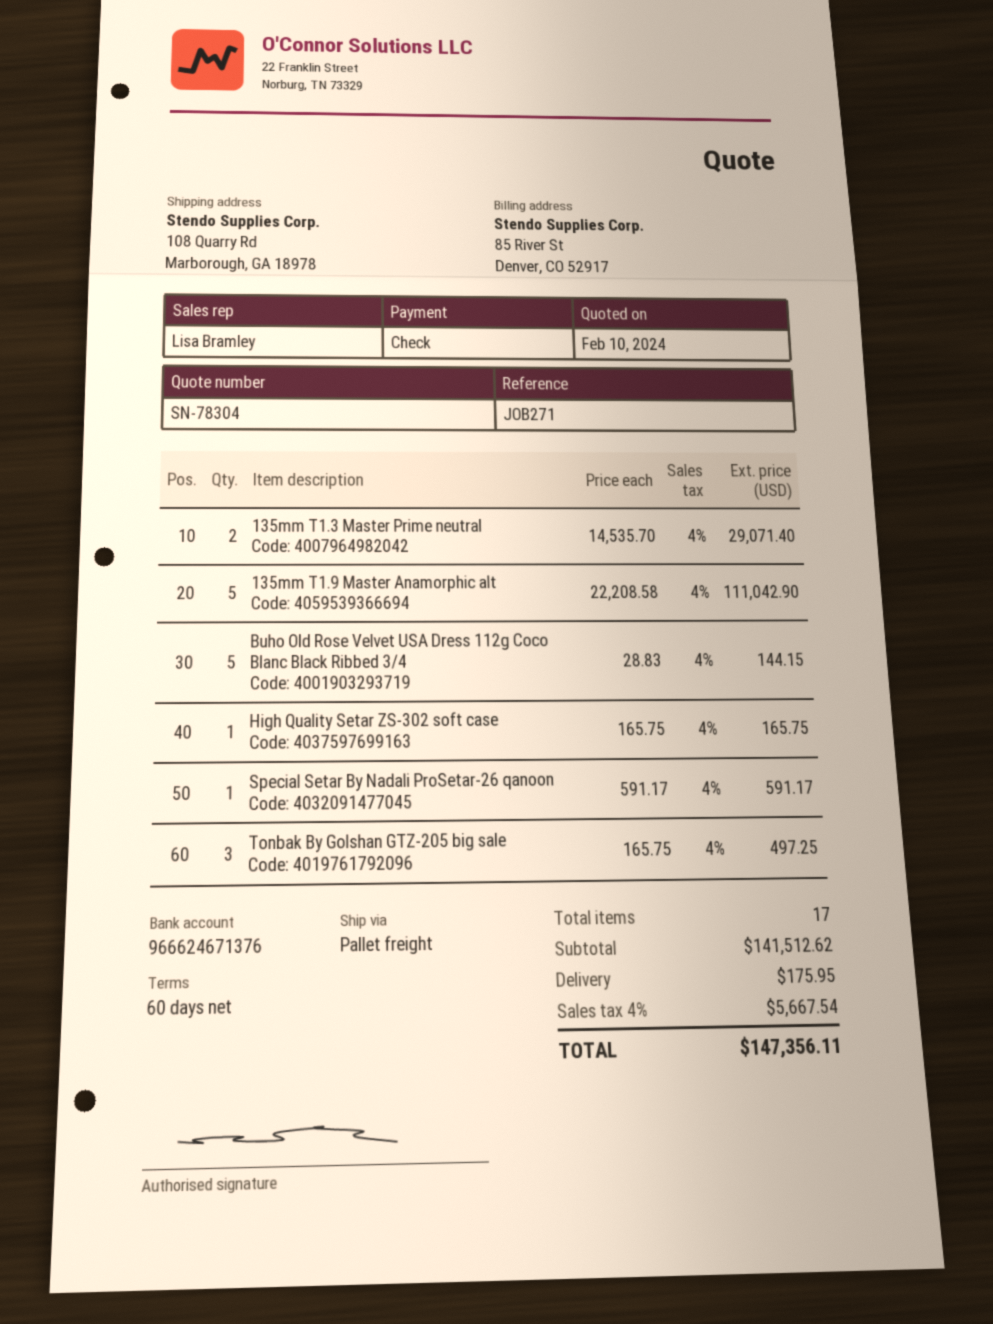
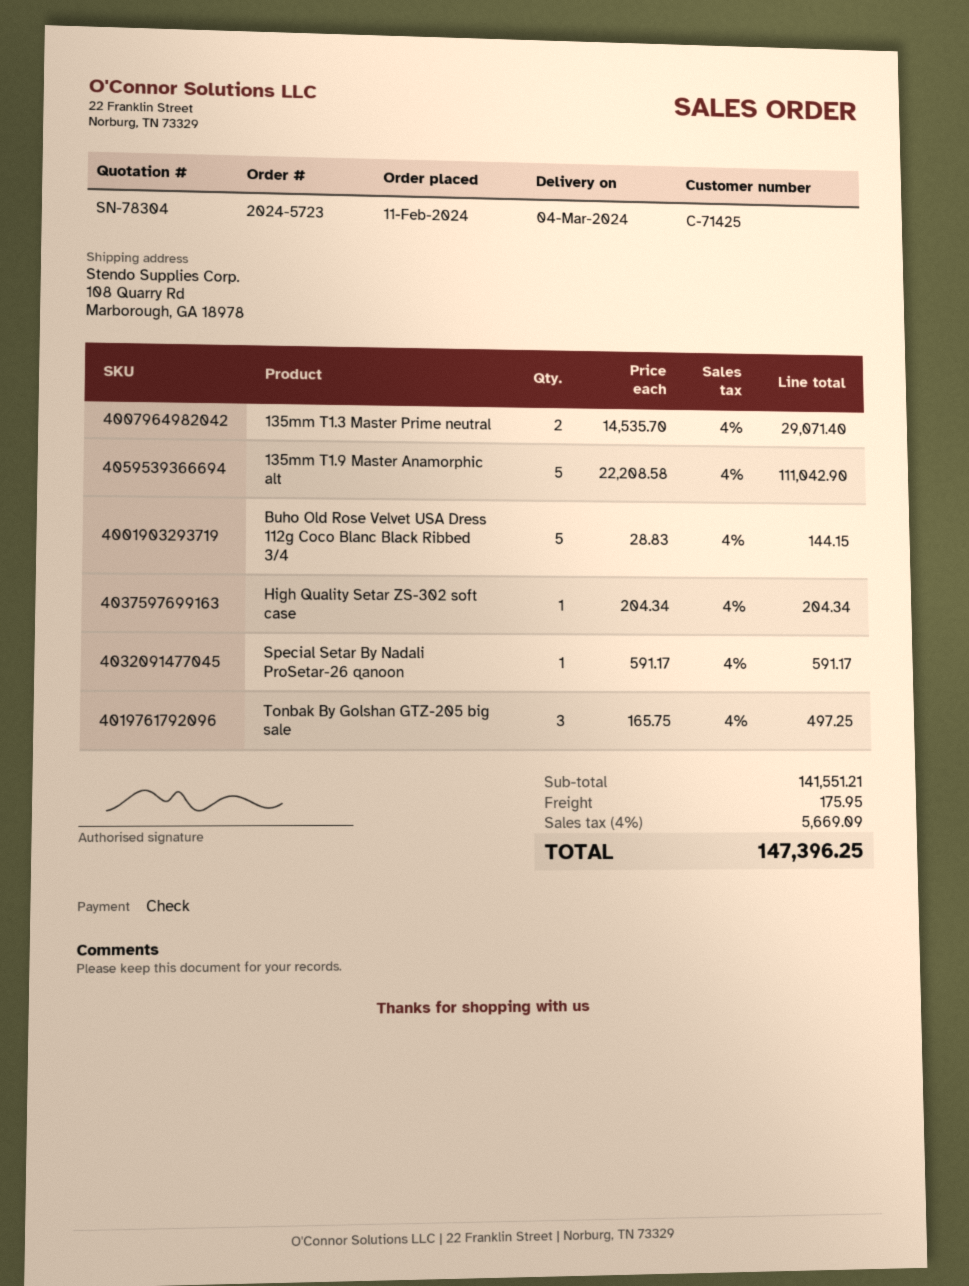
High Quality Setar ZS-302 soft case: 1 x 165.75 = 165.75 -> 1 x 204.34 = 204.34
subtotal: 141512.62 -> 141551.21
tax: 4% = 5667.54 -> 4% = 5669.09
total: 147356.11 -> 147396.25

